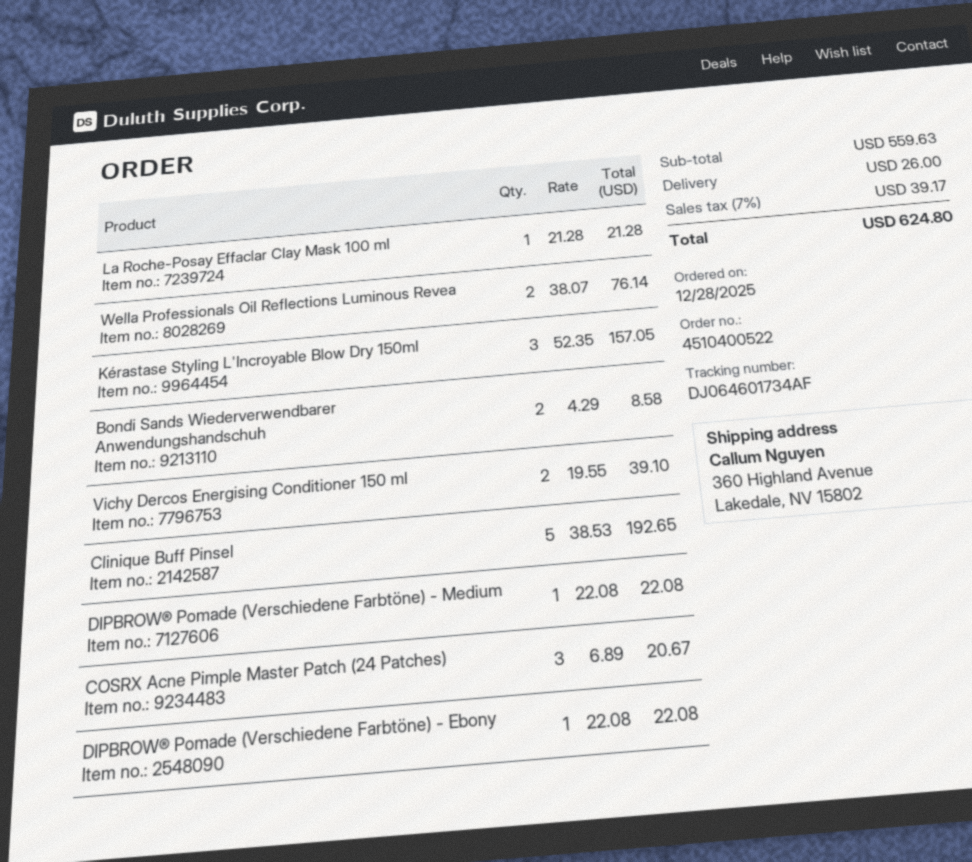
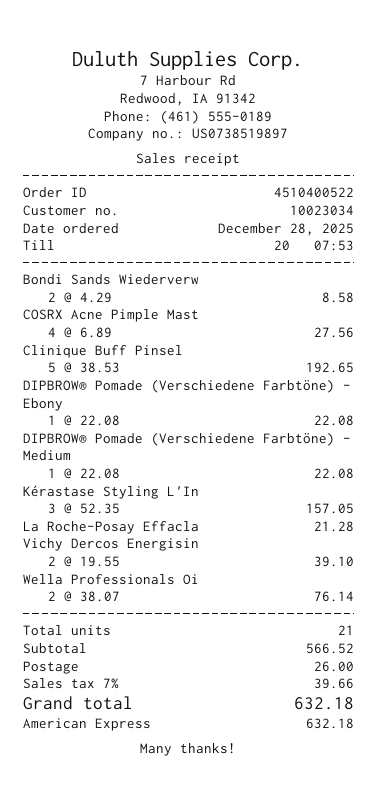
COSRX Acne Pimple Master Patch (24 Patches): 3 x 6.89 = 20.67 -> 4 x 6.89 = 27.56
subtotal: 559.63 -> 566.52
tax: 7% = 39.17 -> 7% = 39.66
total: 624.80 -> 632.18

